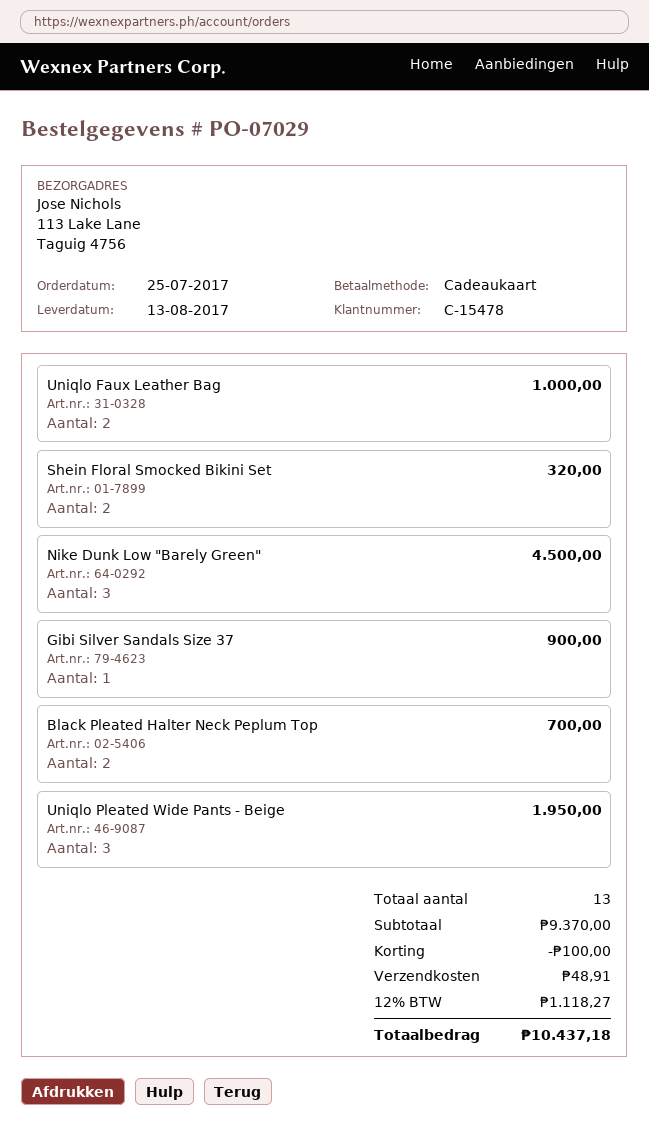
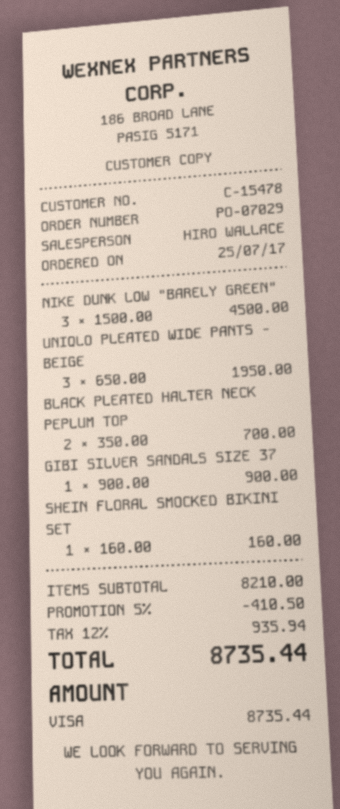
payment method: gift card -> Visa
Uniqlo Faux Leather Bag: 2 for 1000.00 -> none
Shein Floral Smocked Bikini Set: 2 for 320.00 -> 1 for 160.00
subtotal: 9370.00 -> 8210.00
discount: 100.00 -> 410.50
shipping: 48.91 -> none
tax: 12% = 1118.27 -> 12% = 935.94
total: 10437.18 -> 8735.44

